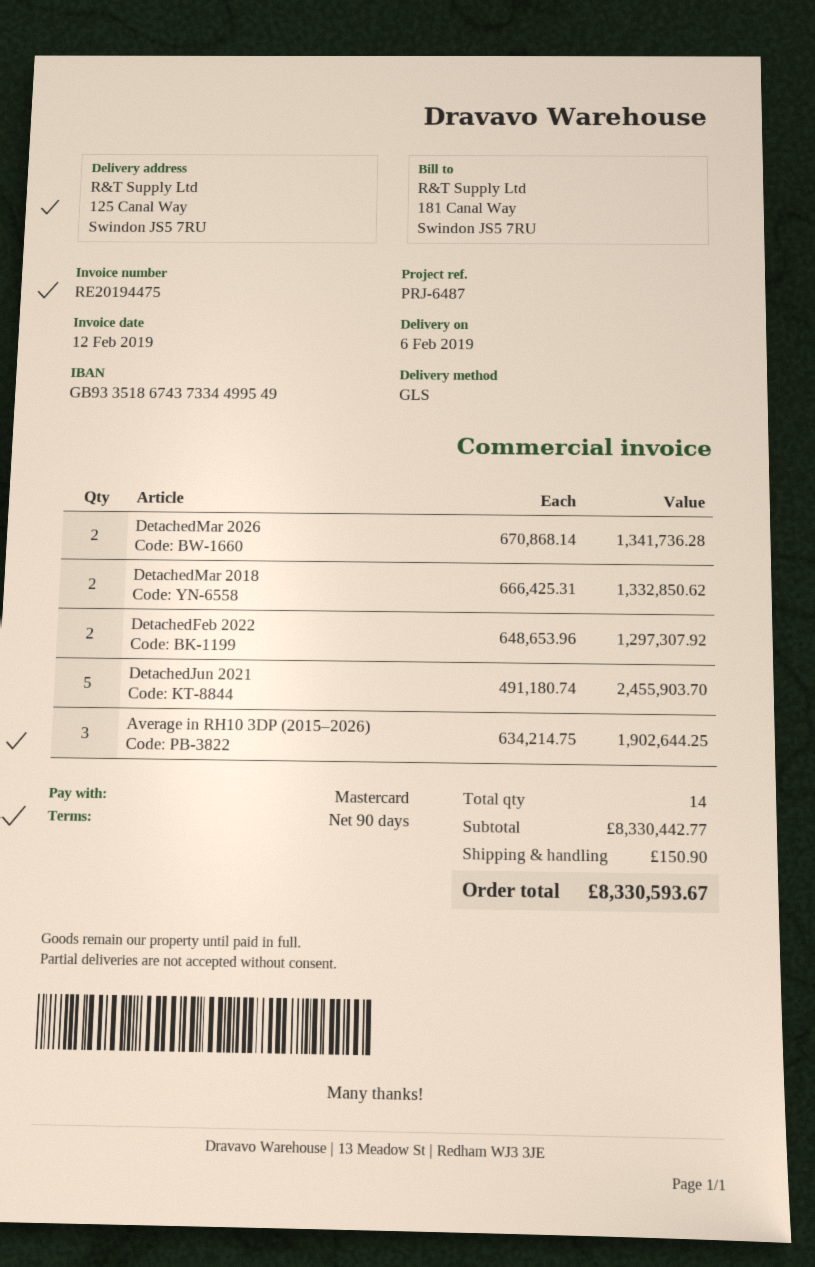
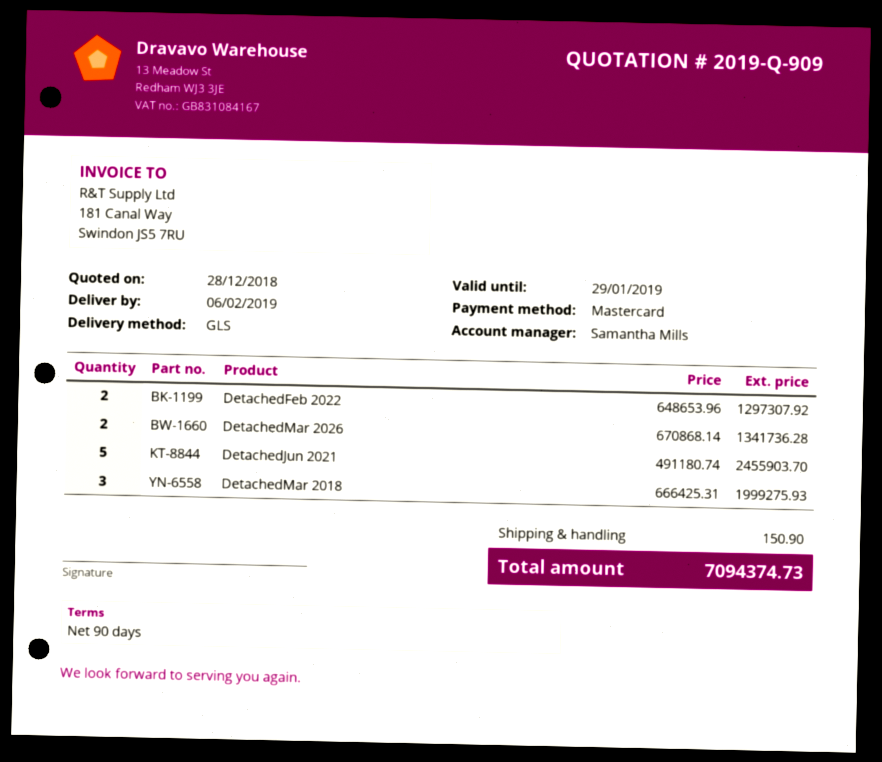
DetachedMar 2018: 2 x 666425.31 = 1332850.62 -> 3 x 666425.31 = 1999275.93
Average in RH10 3DP (2015–2026): 3 x 634214.75 = 1902644.25 -> none
total: 8330593.67 -> 7094374.73

